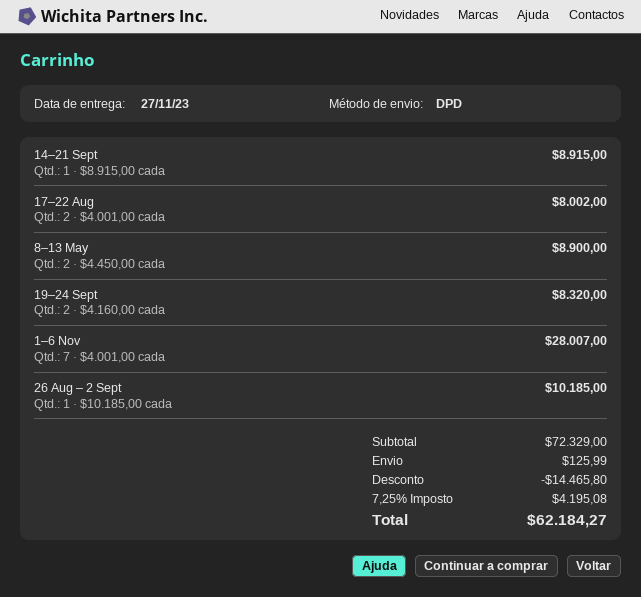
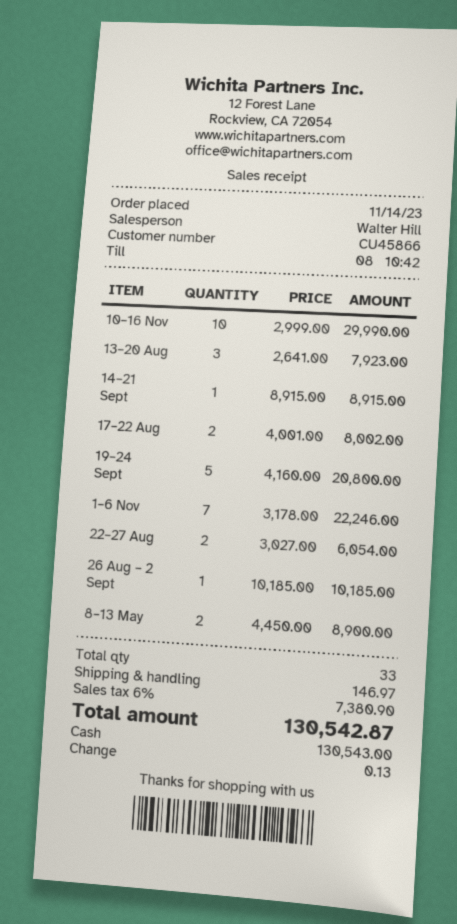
19–24 Sept: 2 x 4160.00 = 8320.00 -> 5 x 4160.00 = 20800.00
1–6 Nov: 7 x 4001.00 = 28007.00 -> 7 x 3178.00 = 22246.00
10–16 Nov: none -> 10 x 2999.00 = 29990.00
13–20 Aug: none -> 3 x 2641.00 = 7923.00
22–27 Aug: none -> 2 x 3027.00 = 6054.00
discount: 14465.80 -> none
shipping: 125.99 -> 146.97
tax: 7.25% = 4195.08 -> 6% = 7380.90
total: 62184.27 -> 130542.87

